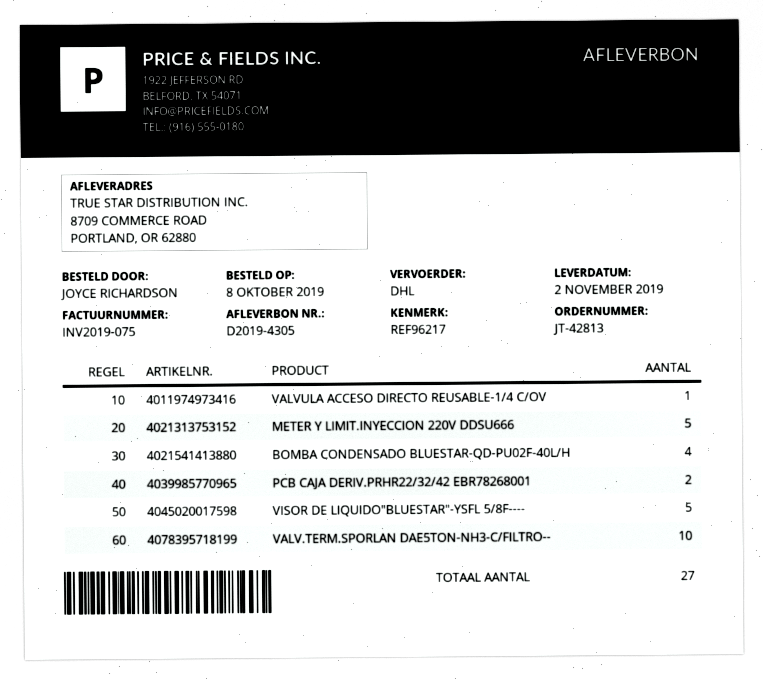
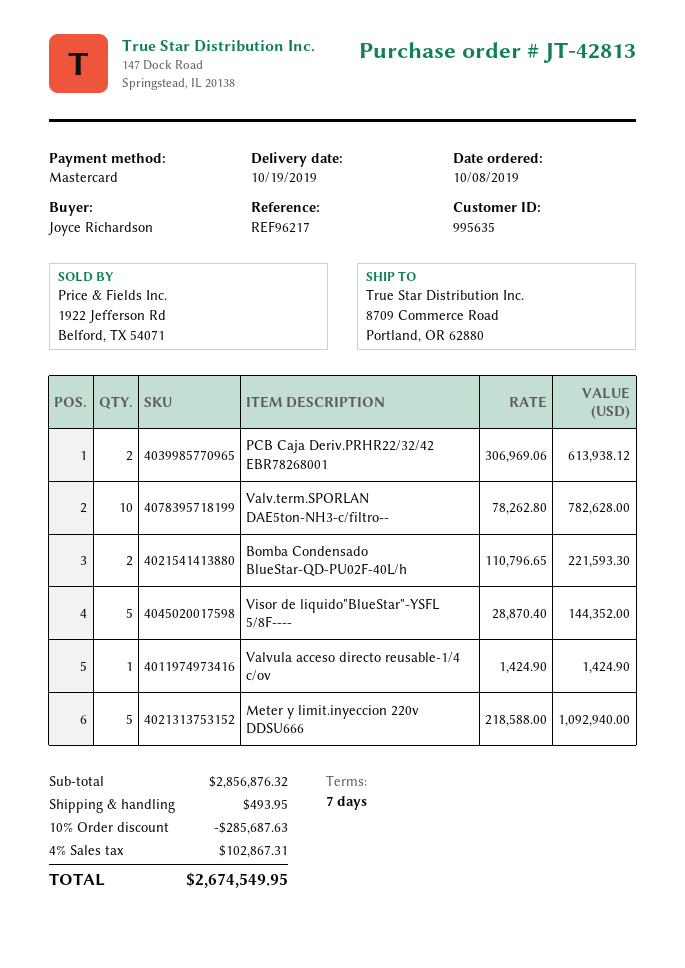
delivery date: 2019-11-02 -> 2019-10-19
BOMBA CONDENSADO BLUESTAR-QD-PU02F-40L/H: 4 -> 2

